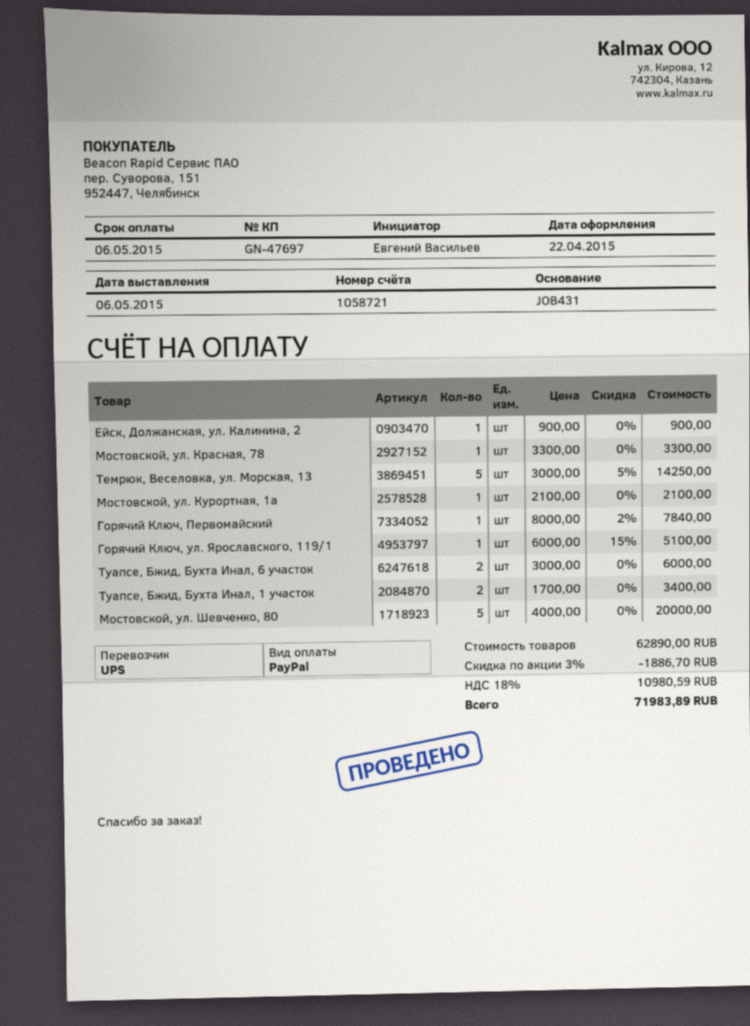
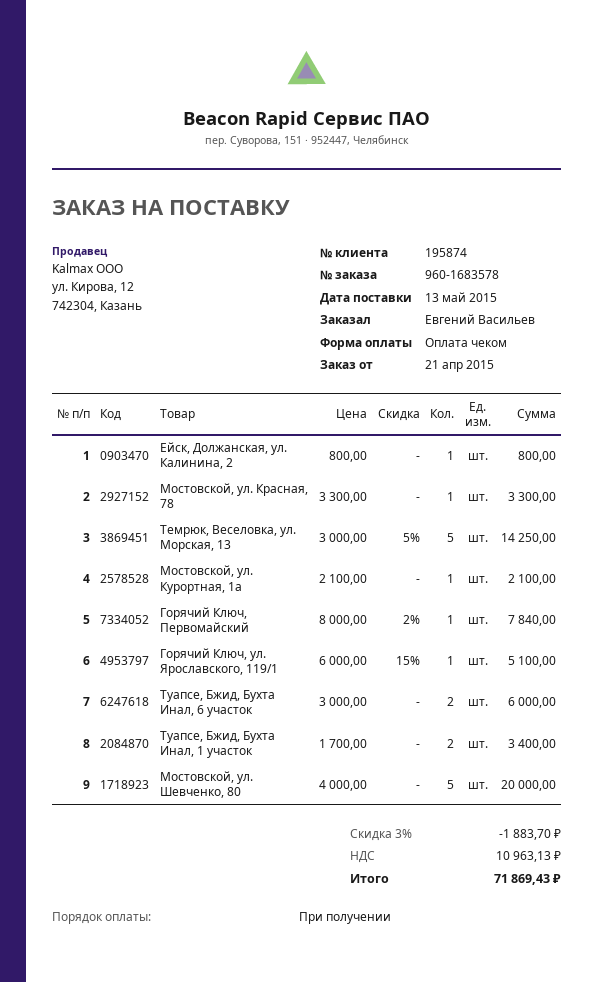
order date: 2015-04-22 -> 2015-04-21
payment method: PayPal -> cheque
Ейск, Должанская, ул. Калинина, 2: 1 x 900.00 = 900.00 -> 1 x 800.00 = 800.00
discount: 3% = 1886.70 -> 3% = 1883.70
tax: 10980.59 -> 10963.13
total: 71983.89 -> 71869.43

